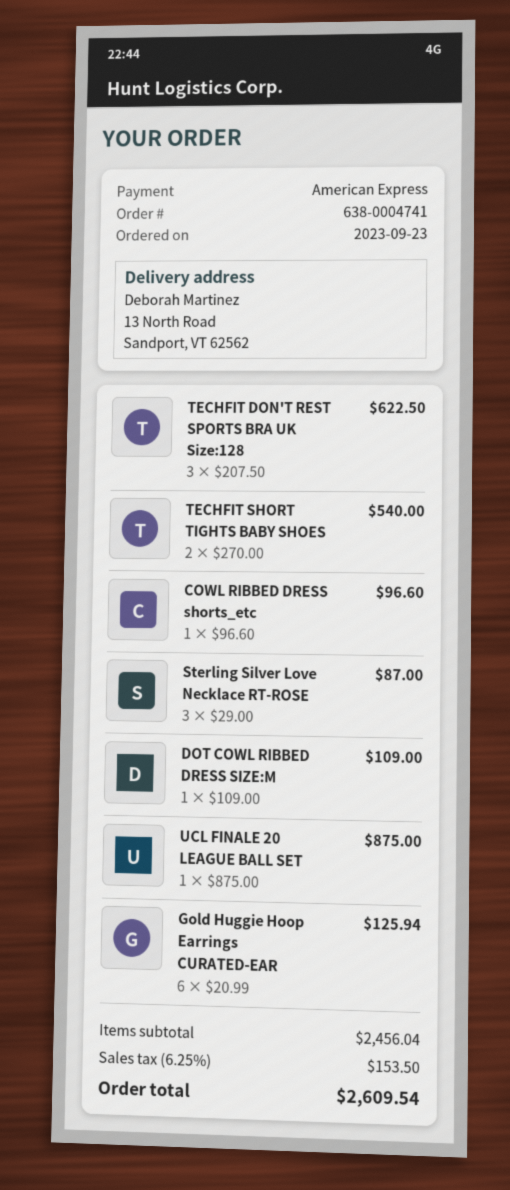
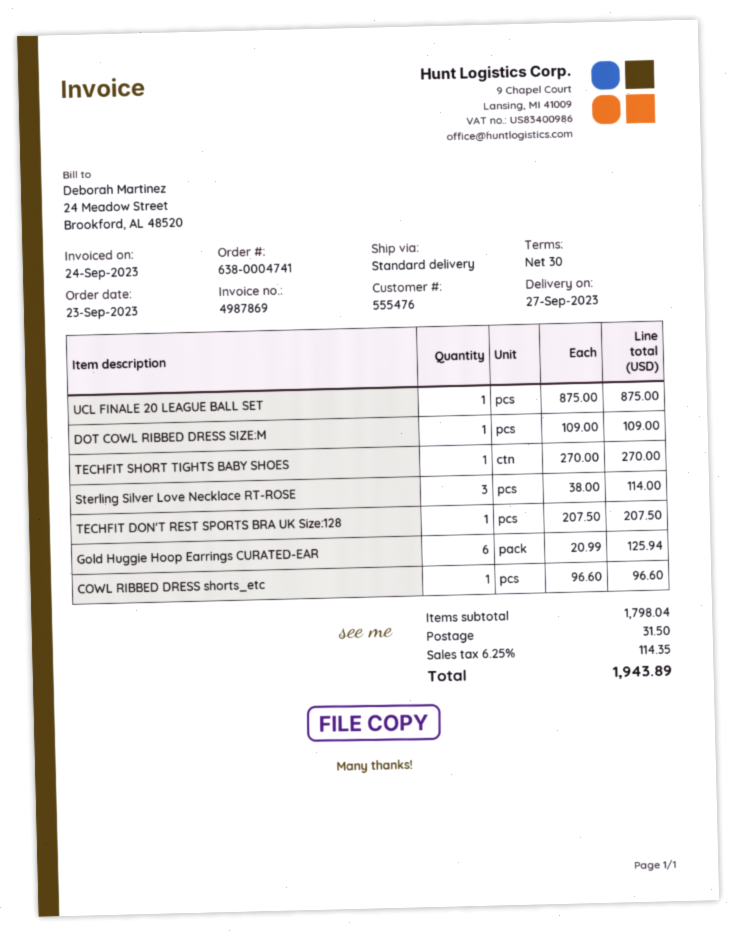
TECHFIT DON'T REST SPORTS BRA UK Size:128: 3 x 207.50 = 622.50 -> 1 x 207.50 = 207.50
TECHFIT SHORT TIGHTS BABY SHOES: 2 x 270.00 = 540.00 -> 1 x 270.00 = 270.00
Sterling Silver Love Necklace RT-ROSE: 3 x 29.00 = 87.00 -> 3 x 38.00 = 114.00
subtotal: 2456.04 -> 1798.04
shipping: none -> 31.50
tax: 6.25% = 153.50 -> 6.25% = 114.35
total: 2609.54 -> 1943.89

